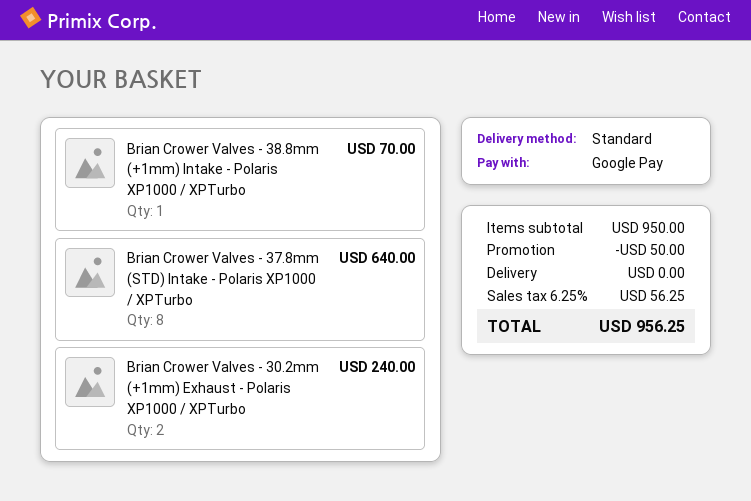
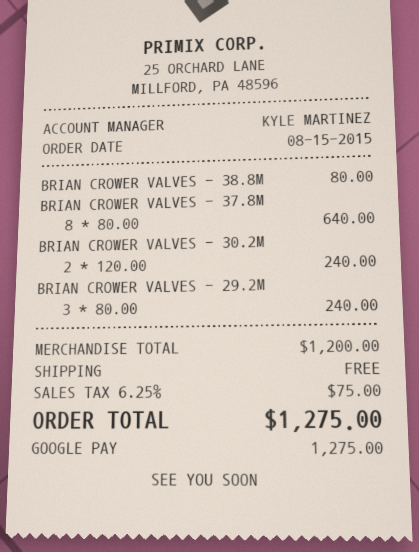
Brian Crower Valves - 38.8mm (+1mm) Intake - Polaris XP1000 / XPTurbo: 1 for 70.00 -> 1 for 80.00
BRIAN CROWER VALVES - 29.2M: none -> 3 for 240.00
subtotal: 950.00 -> 1200.00
discount: 50.00 -> none
tax: 6.25% = 56.25 -> 6.25% = 75.00
total: 956.25 -> 1275.00

